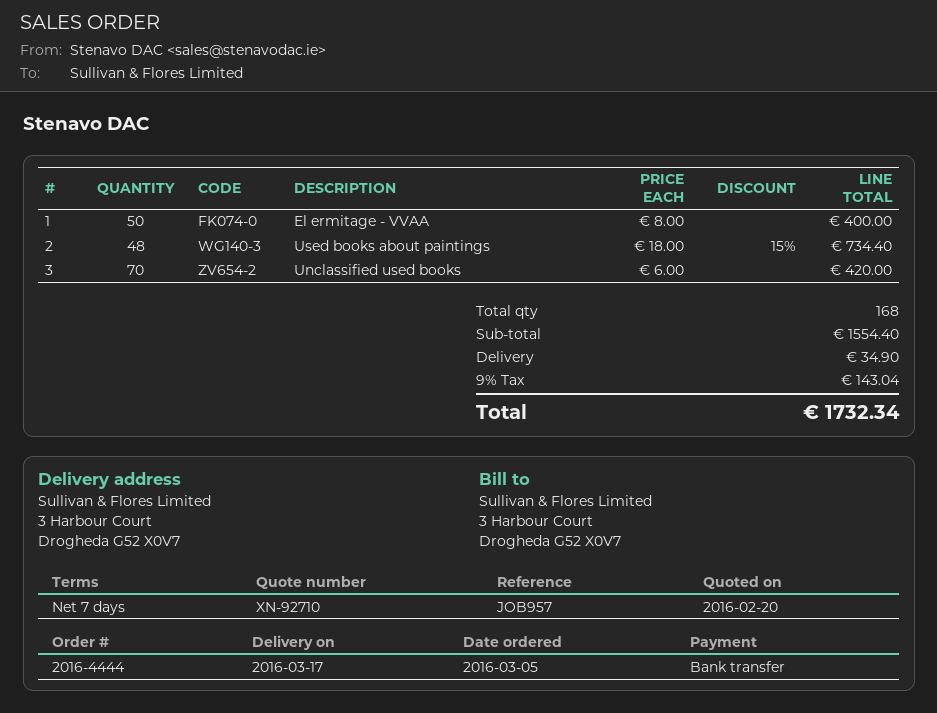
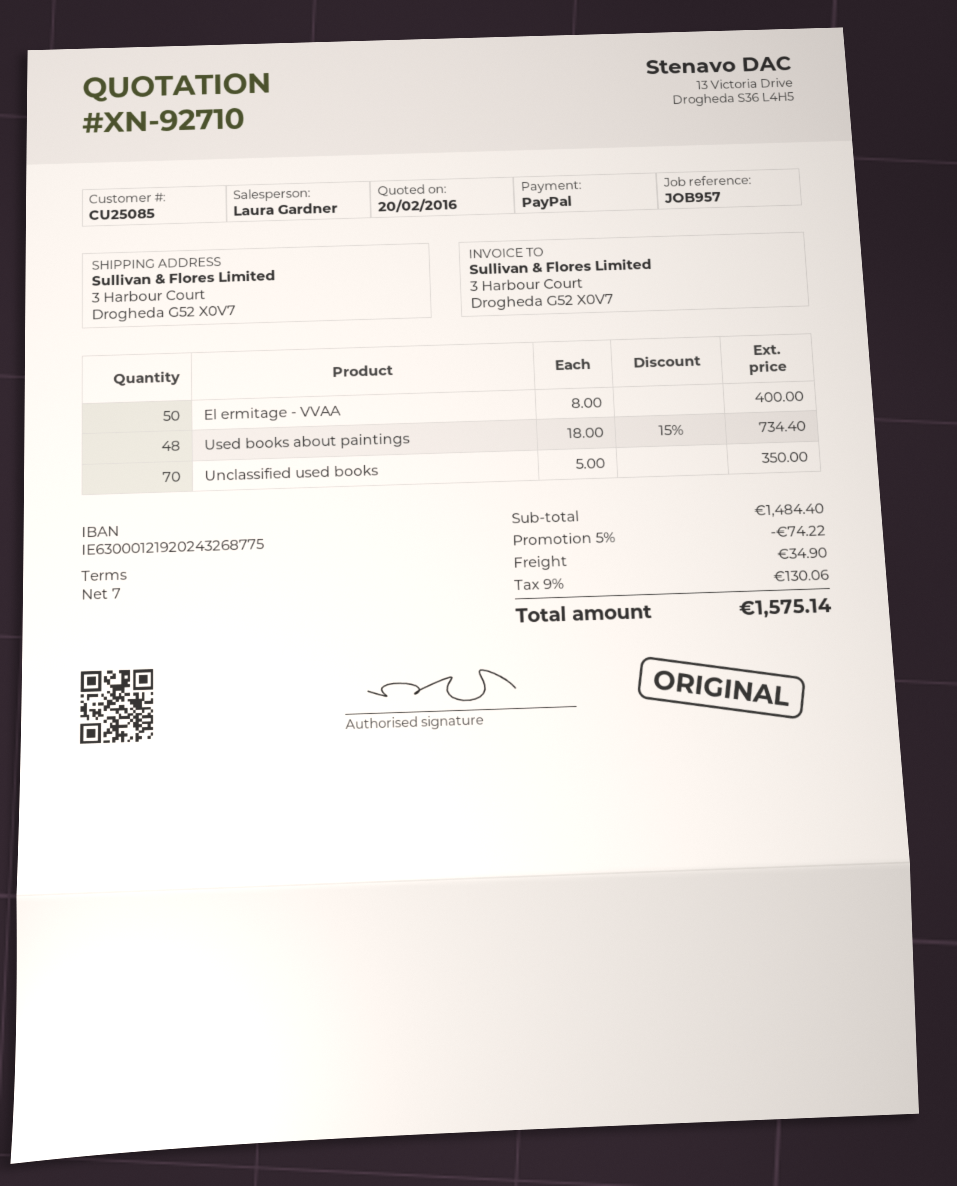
payment method: bank transfer -> PayPal
Unclassified used books: 70 x 6.00 = 420.00 -> 70 x 5.00 = 350.00
subtotal: 1554.40 -> 1484.40
discount: none -> 5% = 74.22
tax: 9% = 143.04 -> 9% = 130.06
total: 1732.34 -> 1575.14

